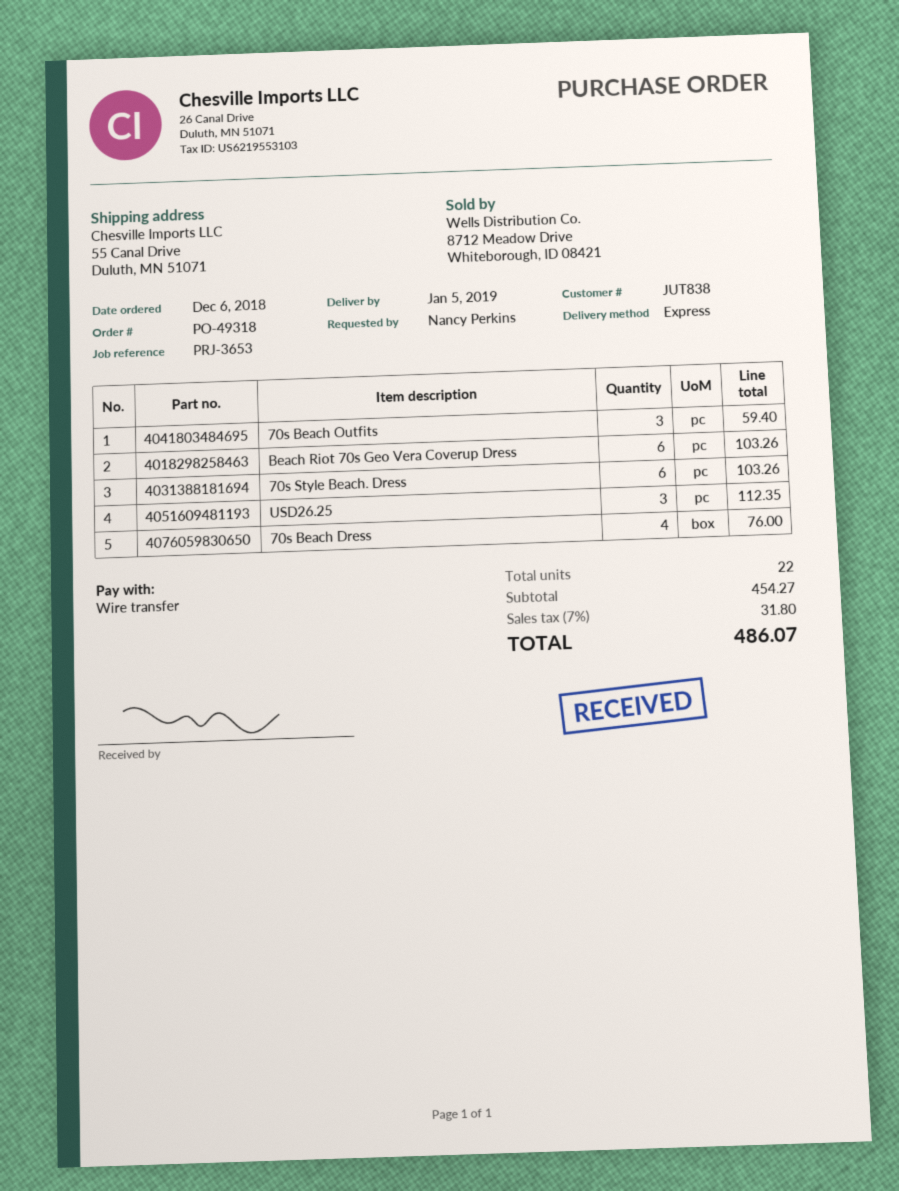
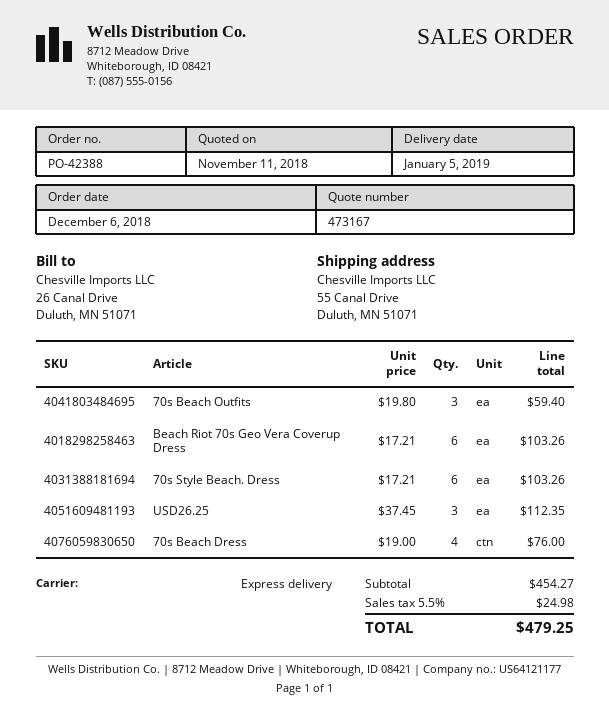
order number: PO-49318 -> PO-42388
tax: 7% = 31.80 -> 5.5% = 24.98
total: 486.07 -> 479.25

